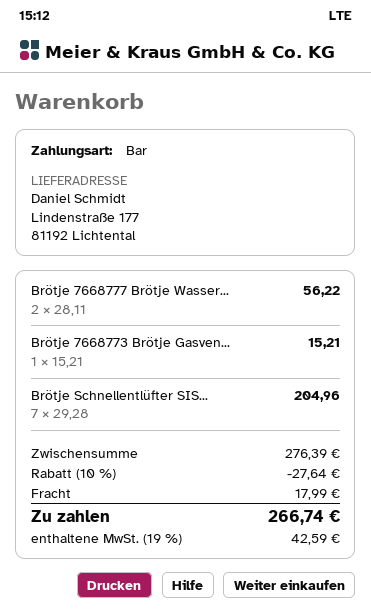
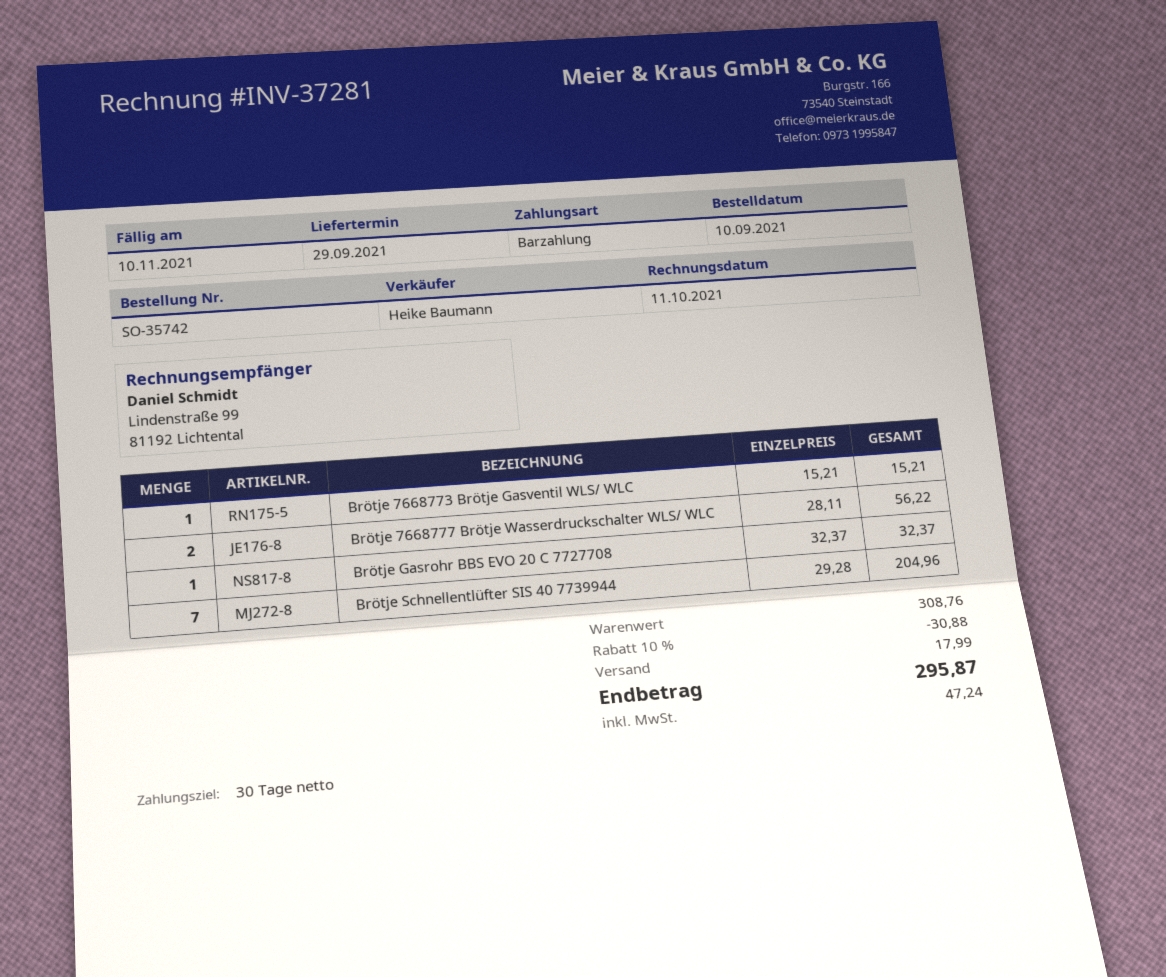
Brötje Gasrohr BBS EVO 20 C 7727708: none -> 1 x 32.37 = 32.37
subtotal: 276.39 -> 308.76
discount: 10% = 27.64 -> 10% = 30.88
tax: 42.59 -> 47.24
total: 266.74 -> 295.87

